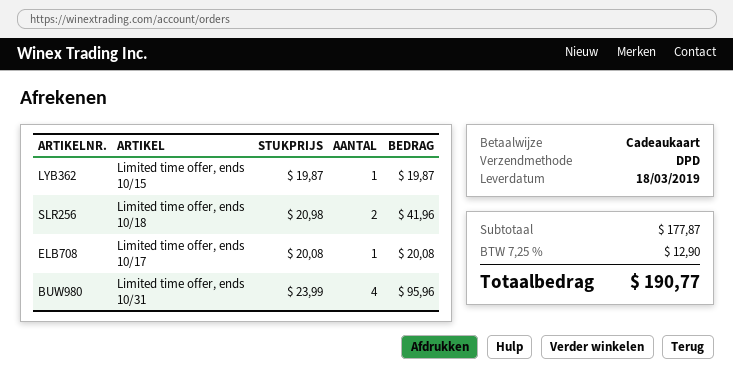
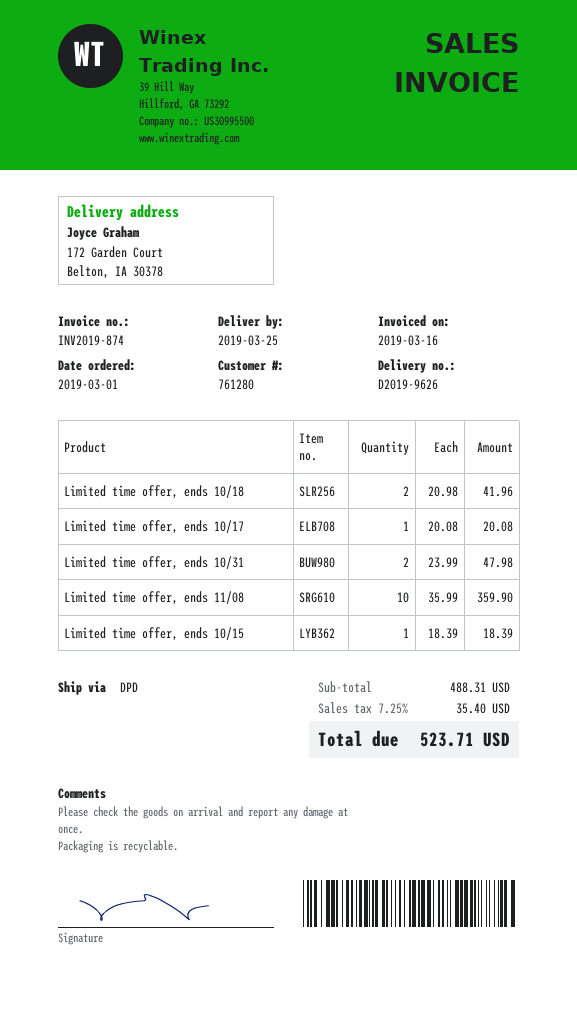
delivery date: 2019-03-18 -> 2019-03-25
Limited time offer, ends 10/15: 1 x 19.87 = 19.87 -> 1 x 18.39 = 18.39
Limited time offer, ends 10/31: 4 x 23.99 = 95.96 -> 2 x 23.99 = 47.98
Limited time offer, ends 11/08: none -> 10 x 35.99 = 359.90
subtotal: 177.87 -> 488.31
tax: 7.25% = 12.90 -> 7.25% = 35.40
total: 190.77 -> 523.71

